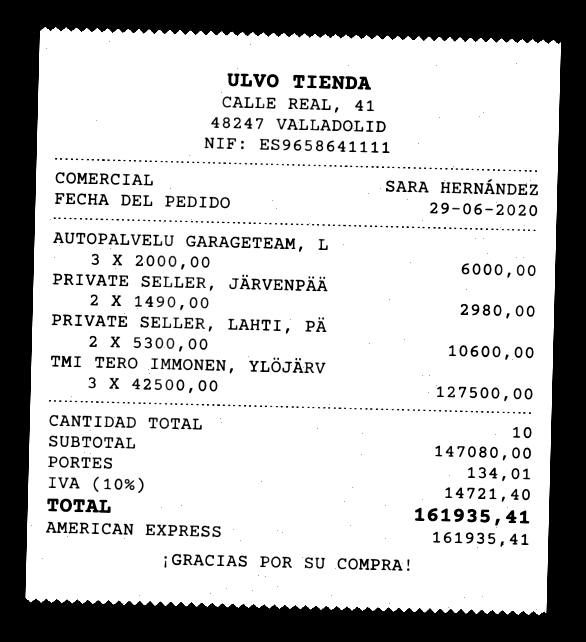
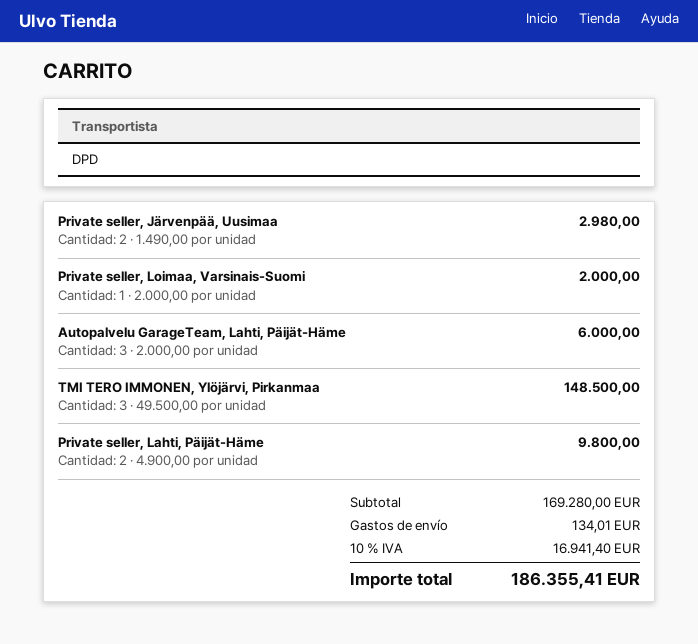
PRIVATE SELLER, LAHTI, PÄ: 2 x 5300.00 = 10600.00 -> 2 x 4900.00 = 9800.00
TMI TERO IMMONEN, YLÖJÄRV: 3 x 42500.00 = 127500.00 -> 3 x 49500.00 = 148500.00
Private seller, Loimaa, Varsinais-Suomi: none -> 1 x 2000.00 = 2000.00
subtotal: 147080.00 -> 169280.00
tax: 10% = 14721.40 -> 10% = 16941.40
total: 161935.41 -> 186355.41

